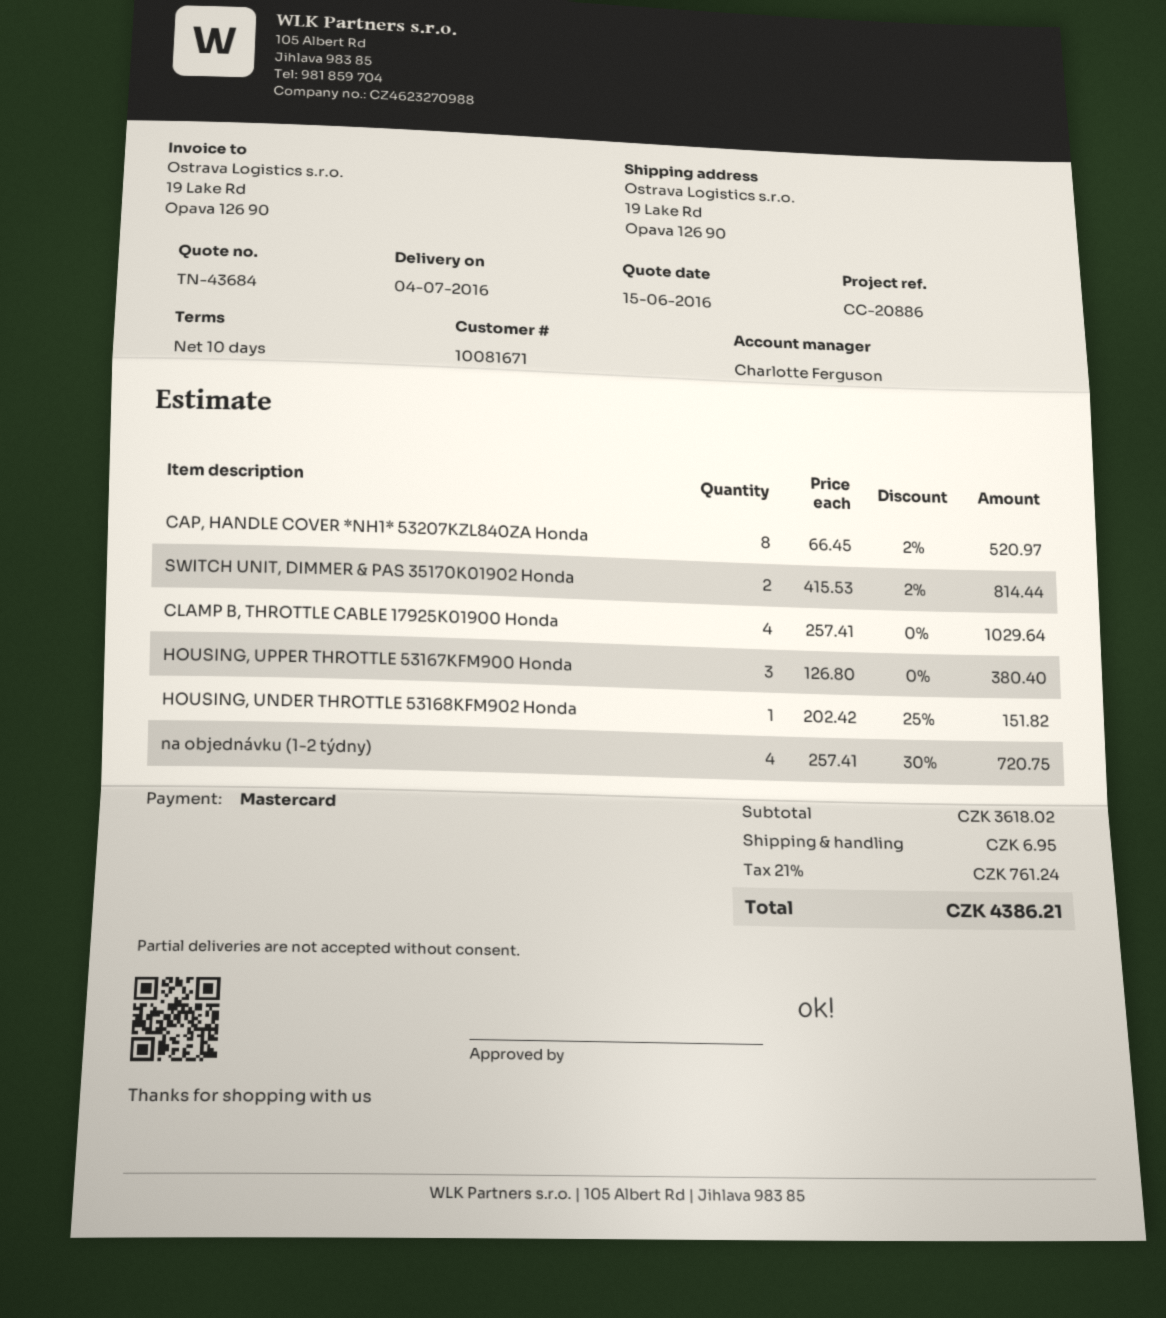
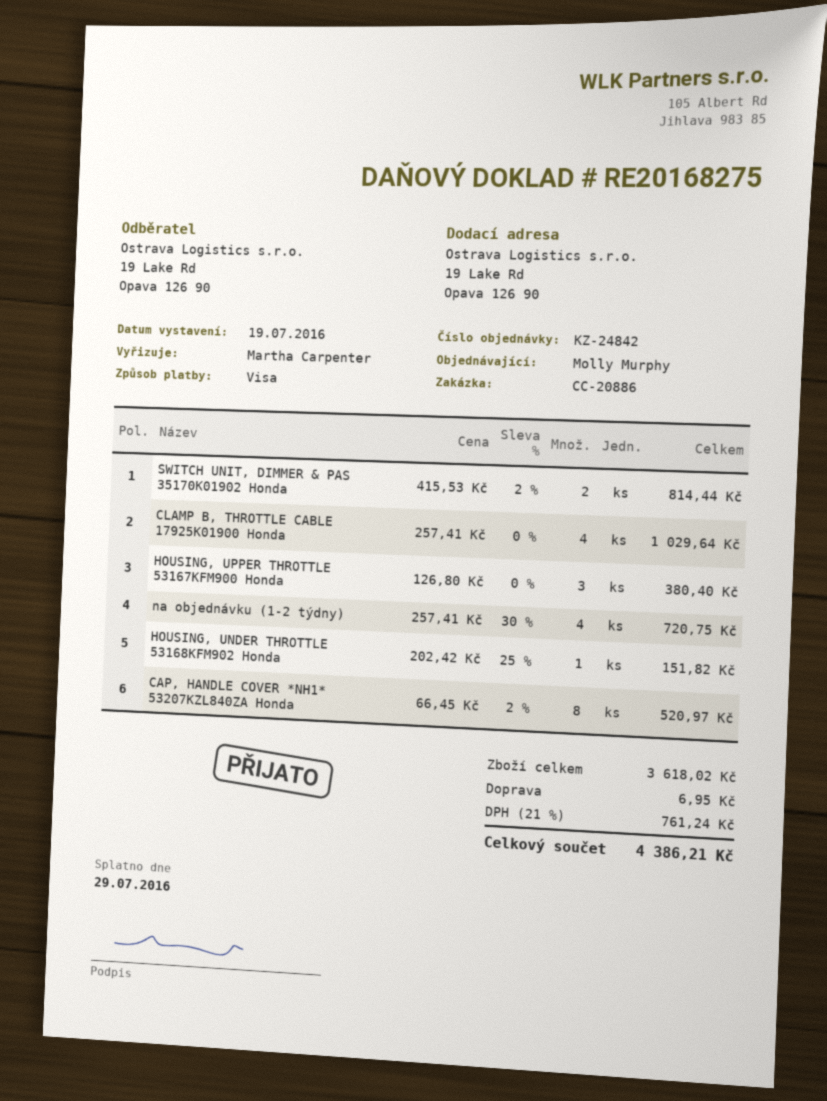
sales rep: Charlotte Ferguson -> Martha Carpenter
payment method: Mastercard -> Visa

